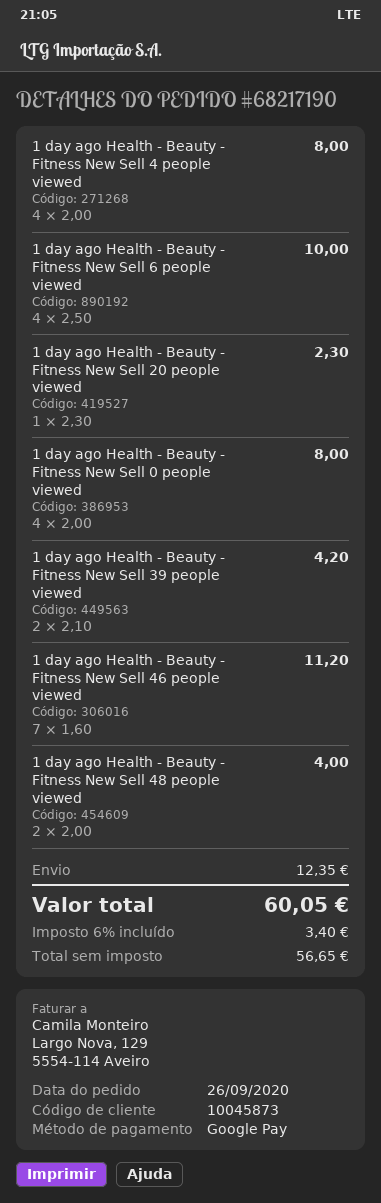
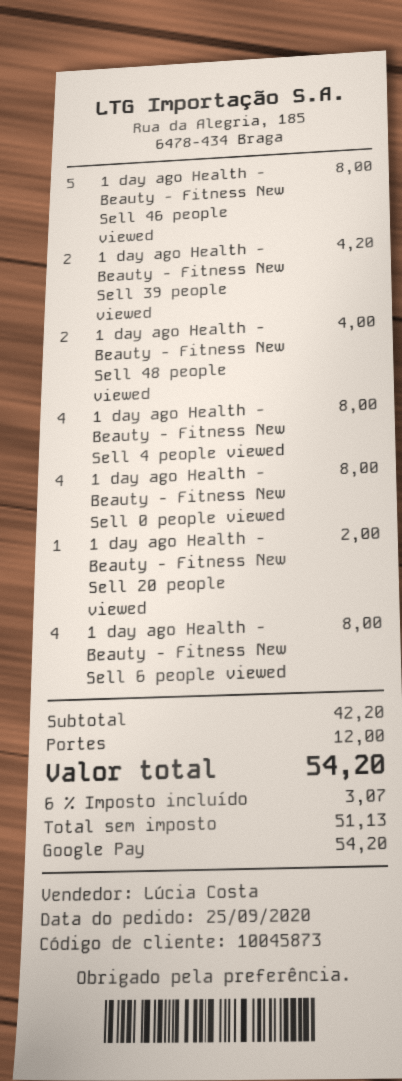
order date: 2020-09-26 -> 2020-09-25
1 day ago Health - Beauty - Fitness New Sell 6 people viewed: 4 for 10.00 -> 4 for 8.00
1 day ago Health - Beauty - Fitness New Sell 20 people viewed: 1 for 2.30 -> 1 for 2.00
1 day ago Health - Beauty - Fitness New Sell 46 people viewed: 7 for 11.20 -> 5 for 8.00
shipping: 12.35 -> 12.00
net: 56.65 -> 51.13
tax: 6% = 3.40 -> 6% = 3.07
total: 60.05 -> 54.20

